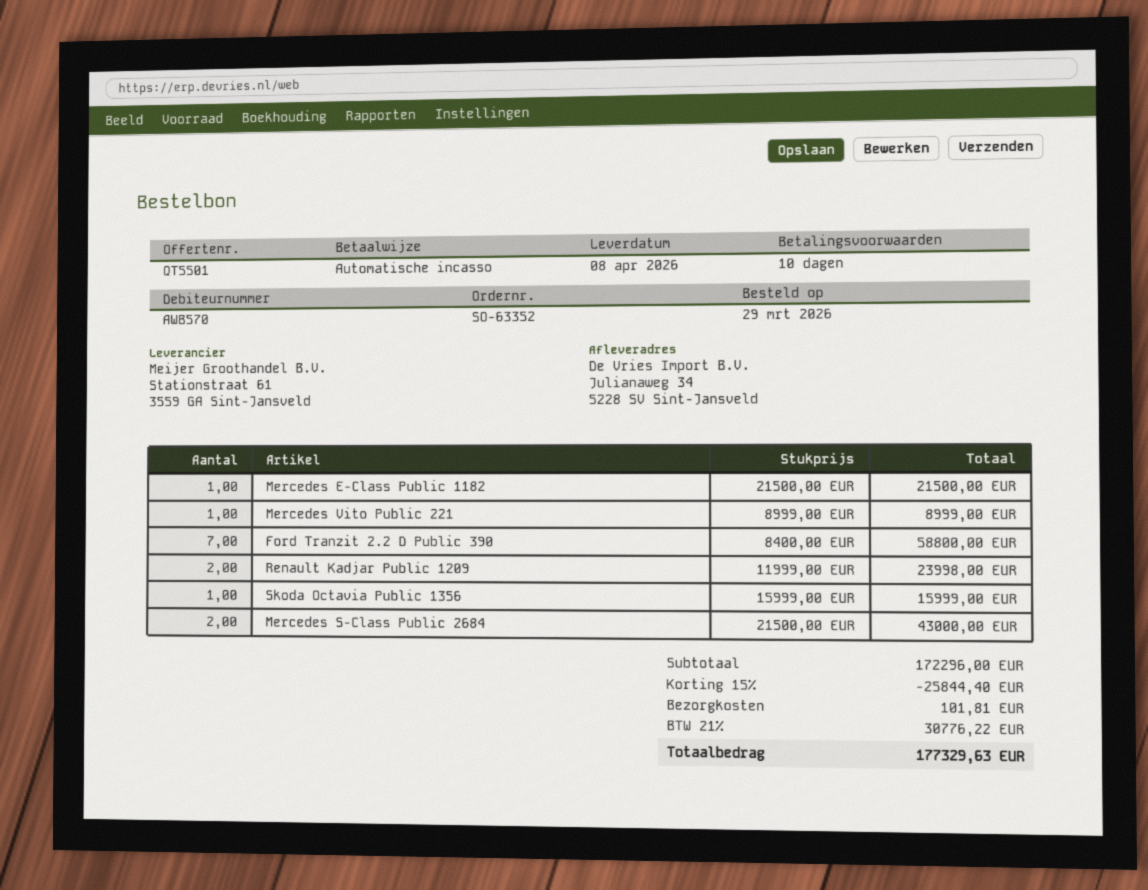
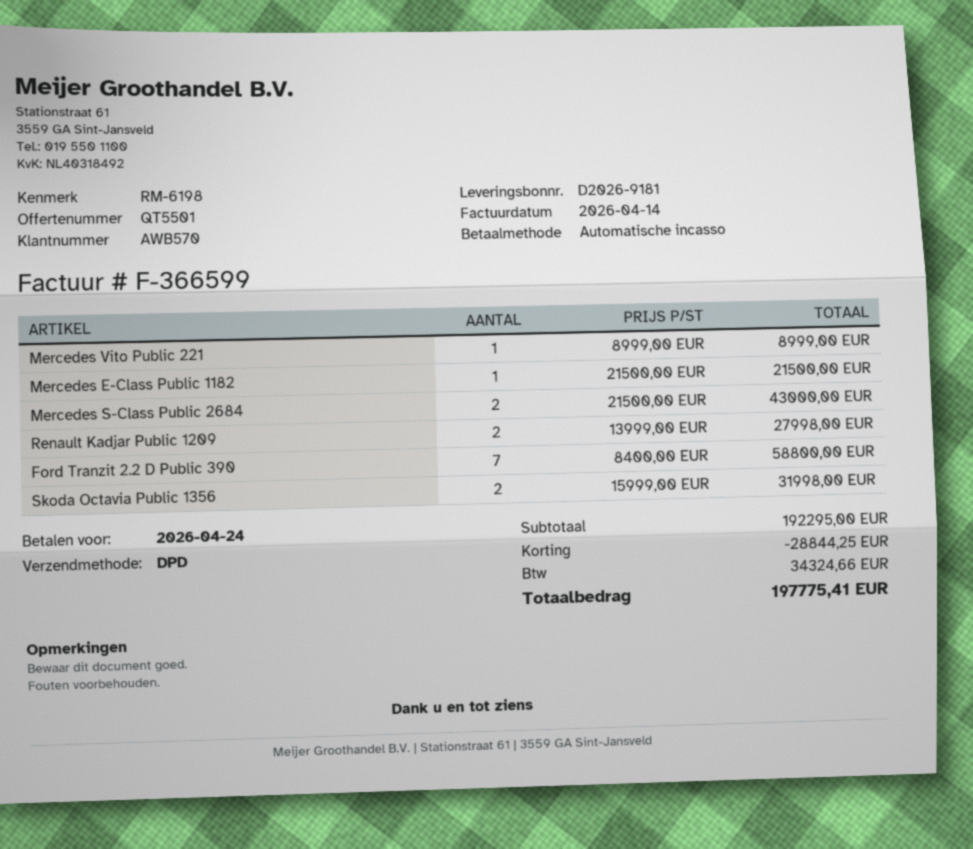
Renault Kadjar Public 1209: 2 x 11999.00 = 23998.00 -> 2 x 13999.00 = 27998.00
Skoda Octavia Public 1356: 1 x 15999.00 = 15999.00 -> 2 x 15999.00 = 31998.00
subtotal: 172296.00 -> 192295.00
discount: 25844.40 -> 28844.25
shipping: 101.81 -> none
tax: 30776.22 -> 34324.66
total: 177329.63 -> 197775.41

